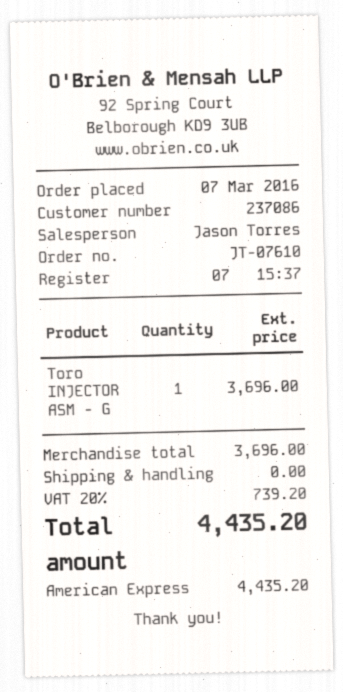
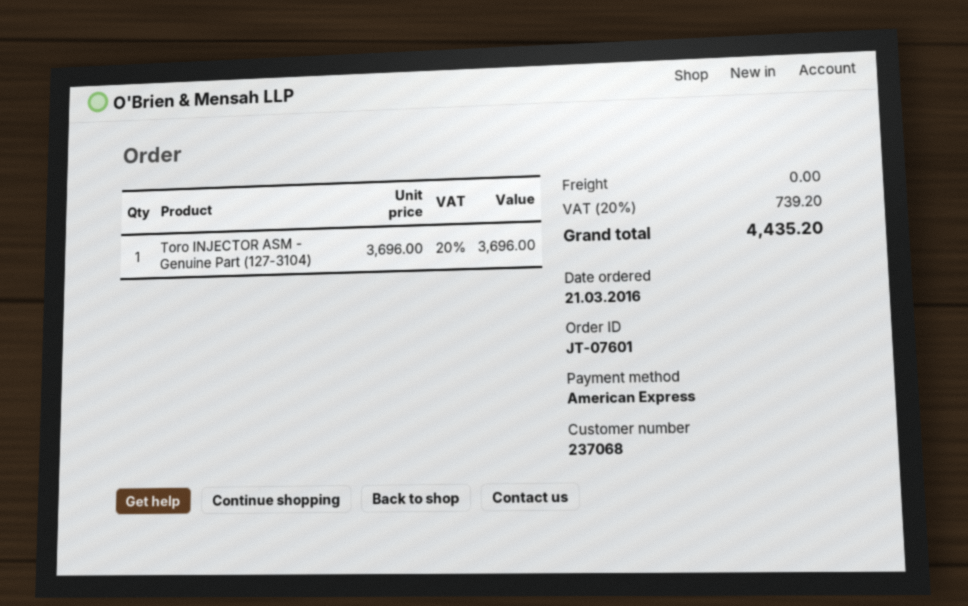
order number: JT-07610 -> JT-07601
order date: 2016-03-07 -> 2016-03-21
customer number: 237086 -> 237068

